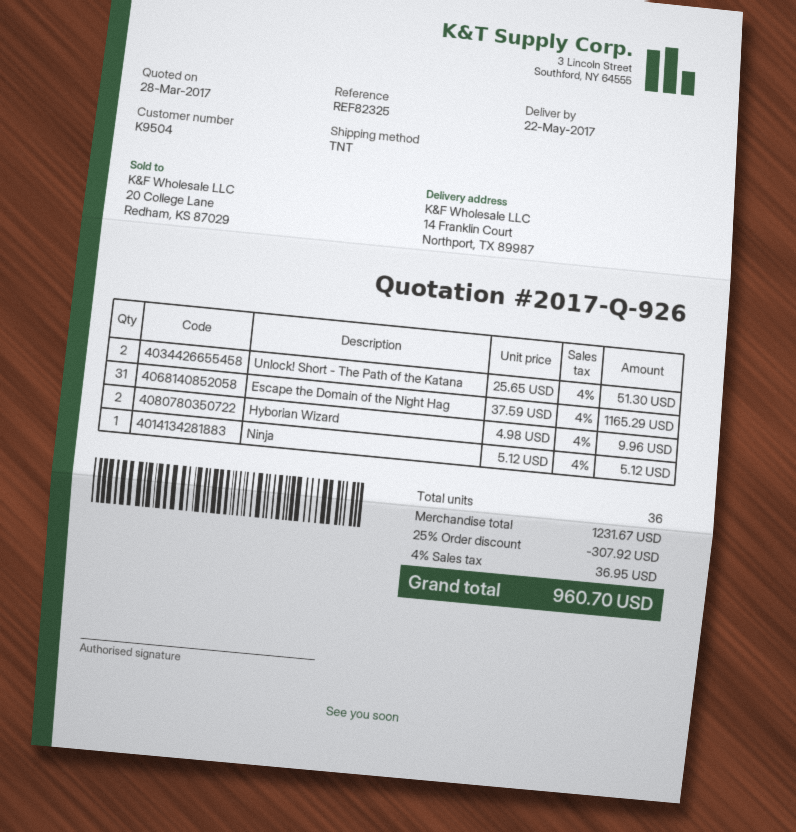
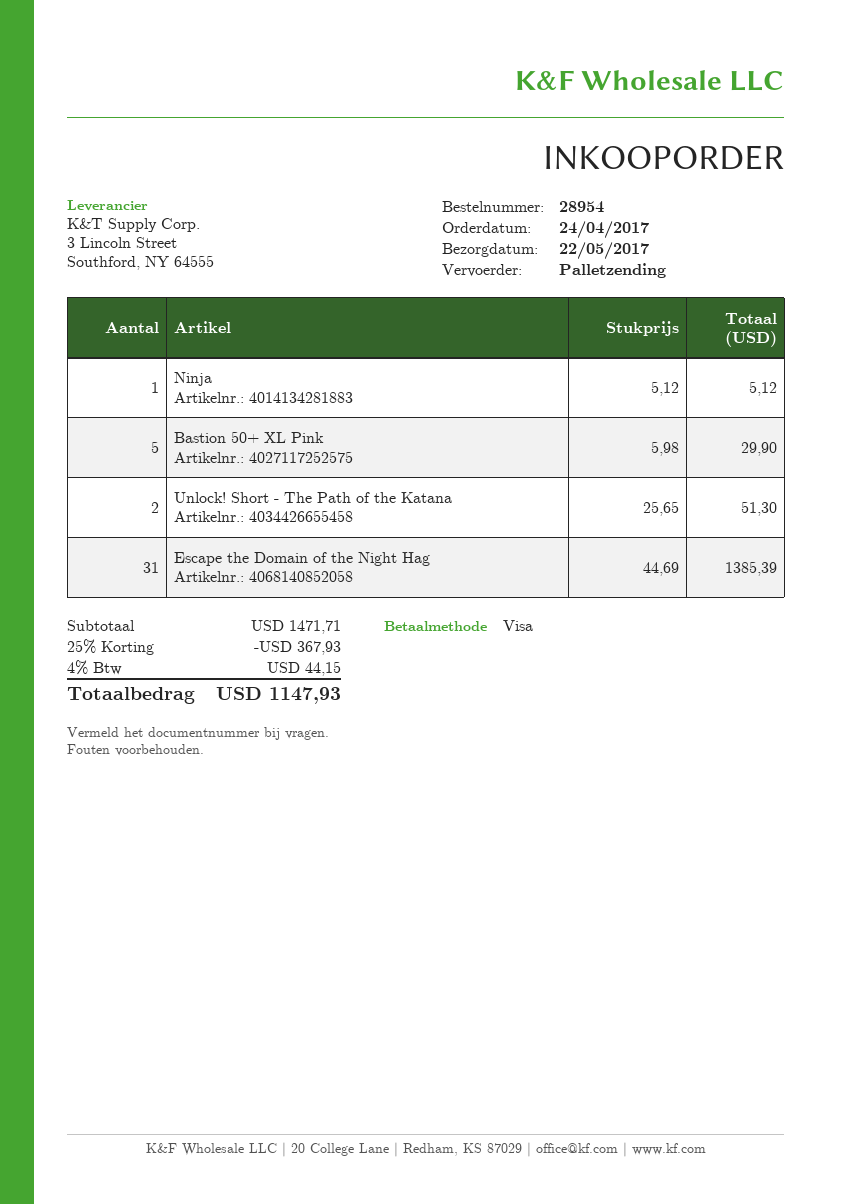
shipping method: TNT -> pallet freight
Escape the Domain of the Night Hag: 31 x 37.59 = 1165.29 -> 31 x 44.69 = 1385.39
Hyborian Wizard: 2 x 4.98 = 9.96 -> none
Bastion 50+ XL Pink: none -> 5 x 5.98 = 29.90
subtotal: 1231.67 -> 1471.71
discount: 25% = 307.92 -> 25% = 367.93
tax: 4% = 36.95 -> 4% = 44.15
total: 960.70 -> 1147.93

